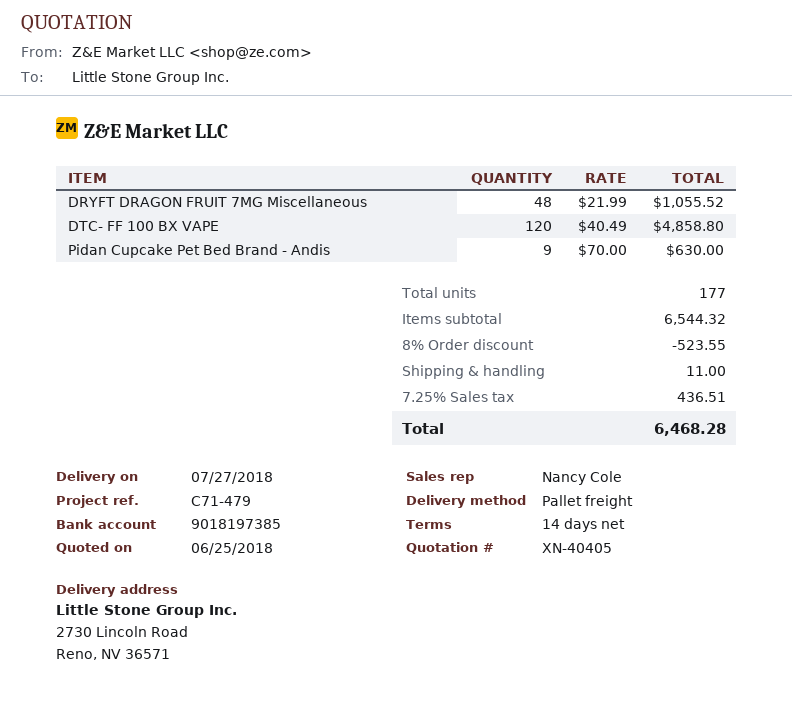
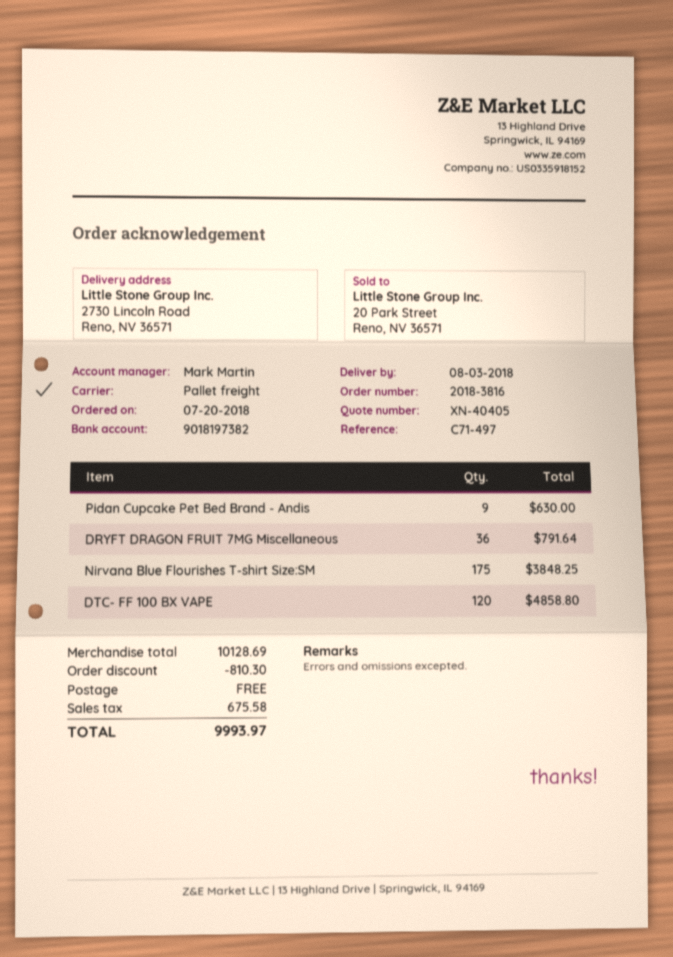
delivery date: 2018-07-27 -> 2018-08-03
reference: C71-479 -> C71-497
sales rep: Nancy Cole -> Mark Martin
bank account: 9018197385 -> 9018197382
DRYFT DRAGON FRUIT 7MG Miscellaneous: 48 for 1055.52 -> 36 for 791.64
Nirvana Blue Flourishes T-shirt Size:SM: none -> 175 for 3848.25
subtotal: 6544.32 -> 10128.69
discount: 523.55 -> 810.30
shipping: 11.00 -> 0.00
tax: 436.51 -> 675.58
total: 6468.28 -> 9993.97

